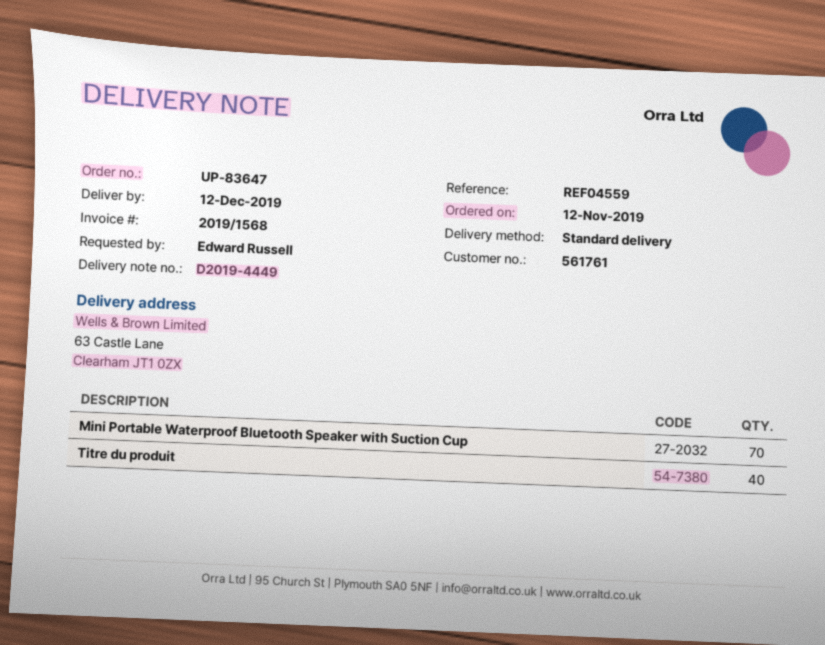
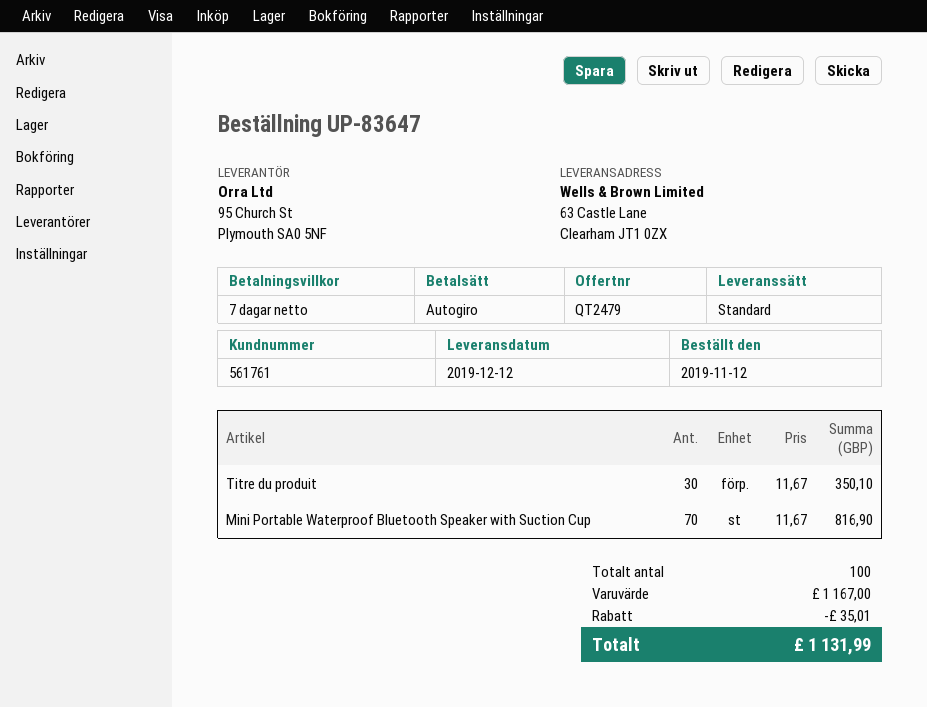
Titre du produit: 40 -> 30

